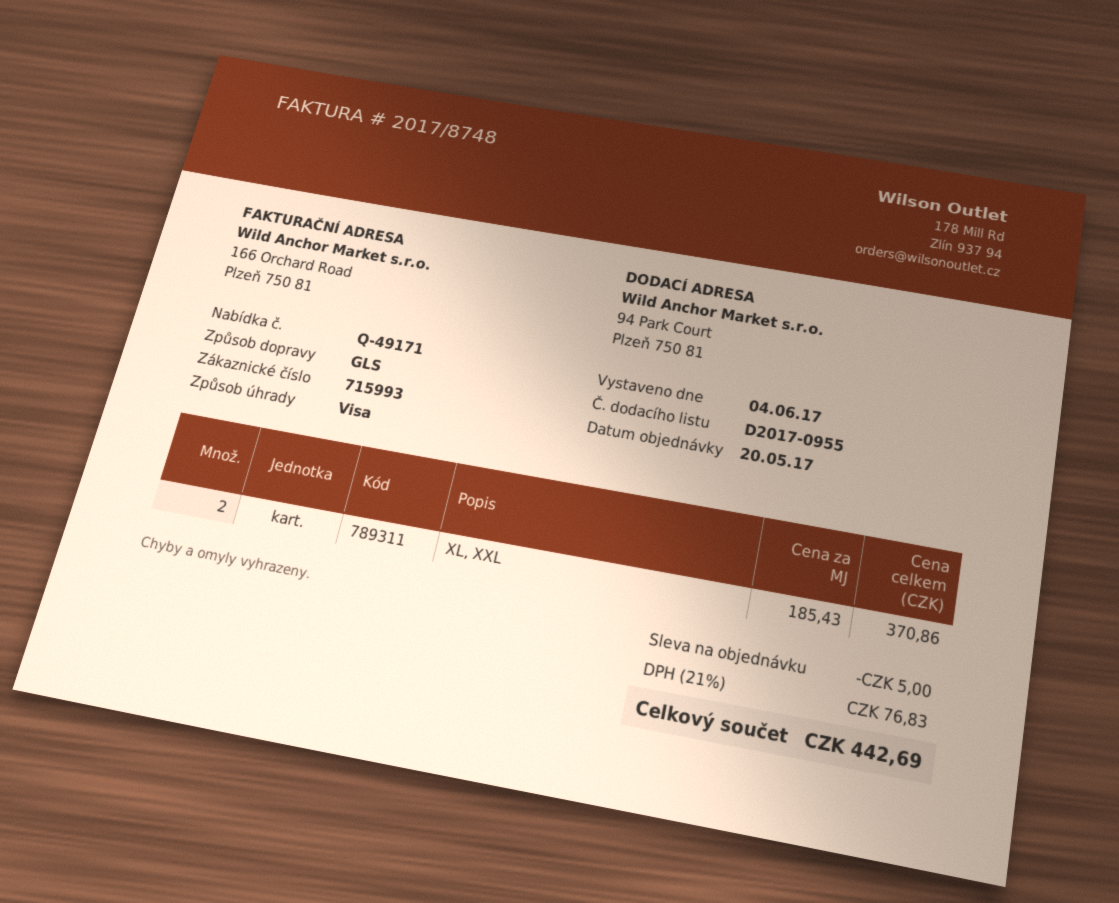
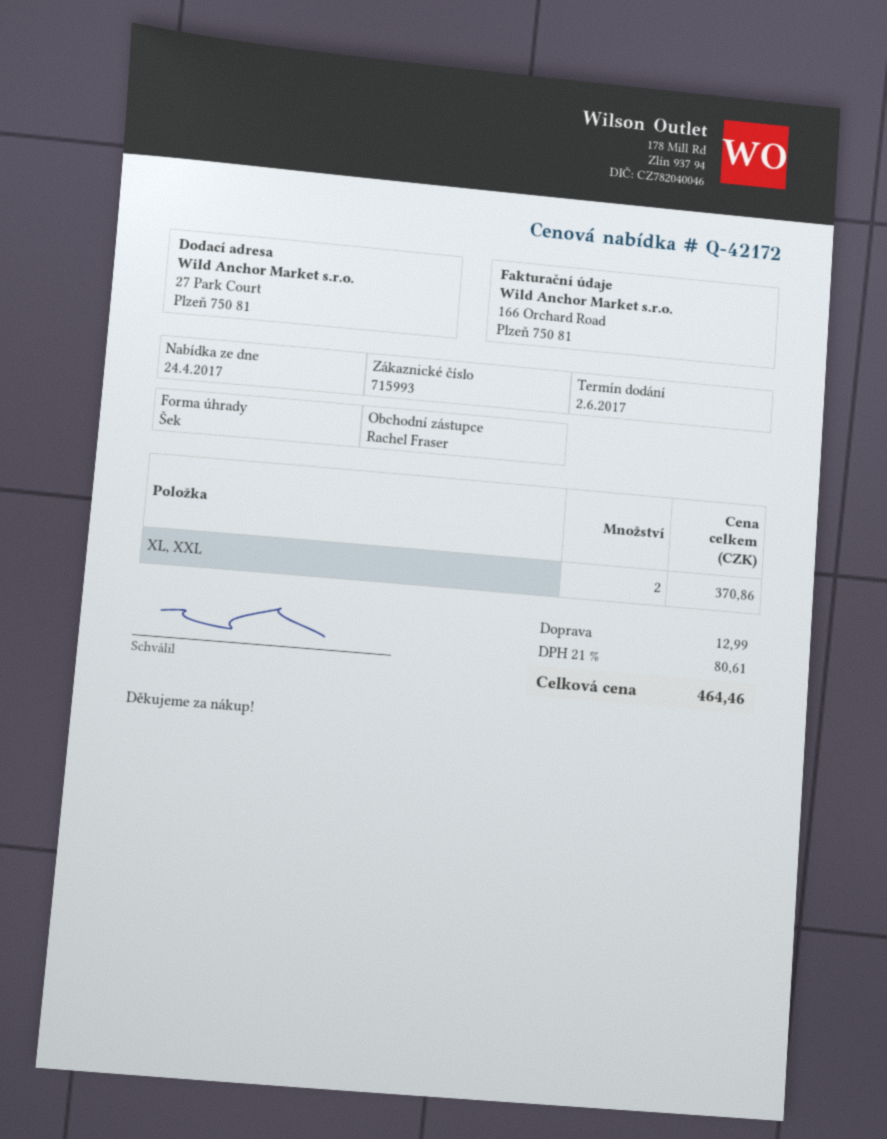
quote number: Q-49171 -> Q-42172
payment method: Visa -> cheque
ship to: 94 Park Court, Plzeň 750 81 -> 27 Park Court, Plzeň 750 81
discount: 5.00 -> none
shipping: none -> 12.99
tax: 21% = 76.83 -> 21% = 80.61
total: 442.69 -> 464.46

